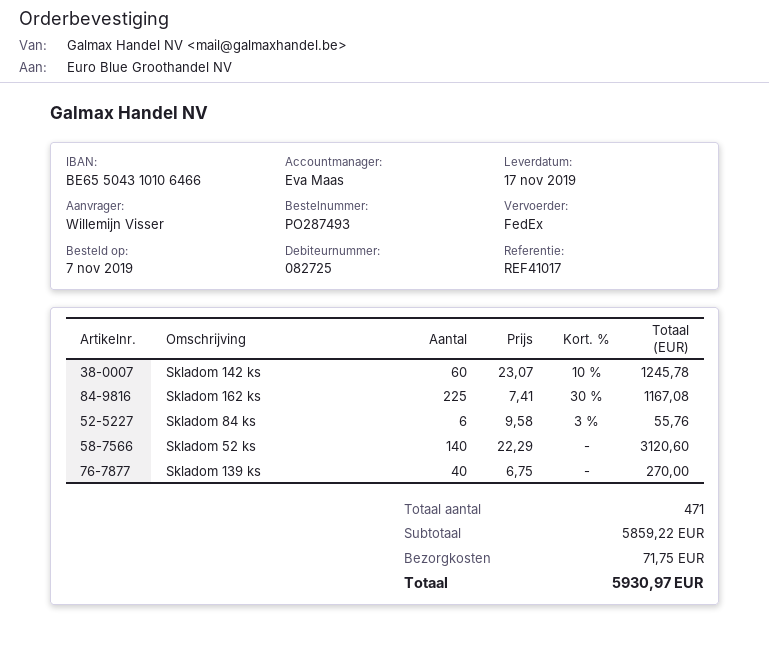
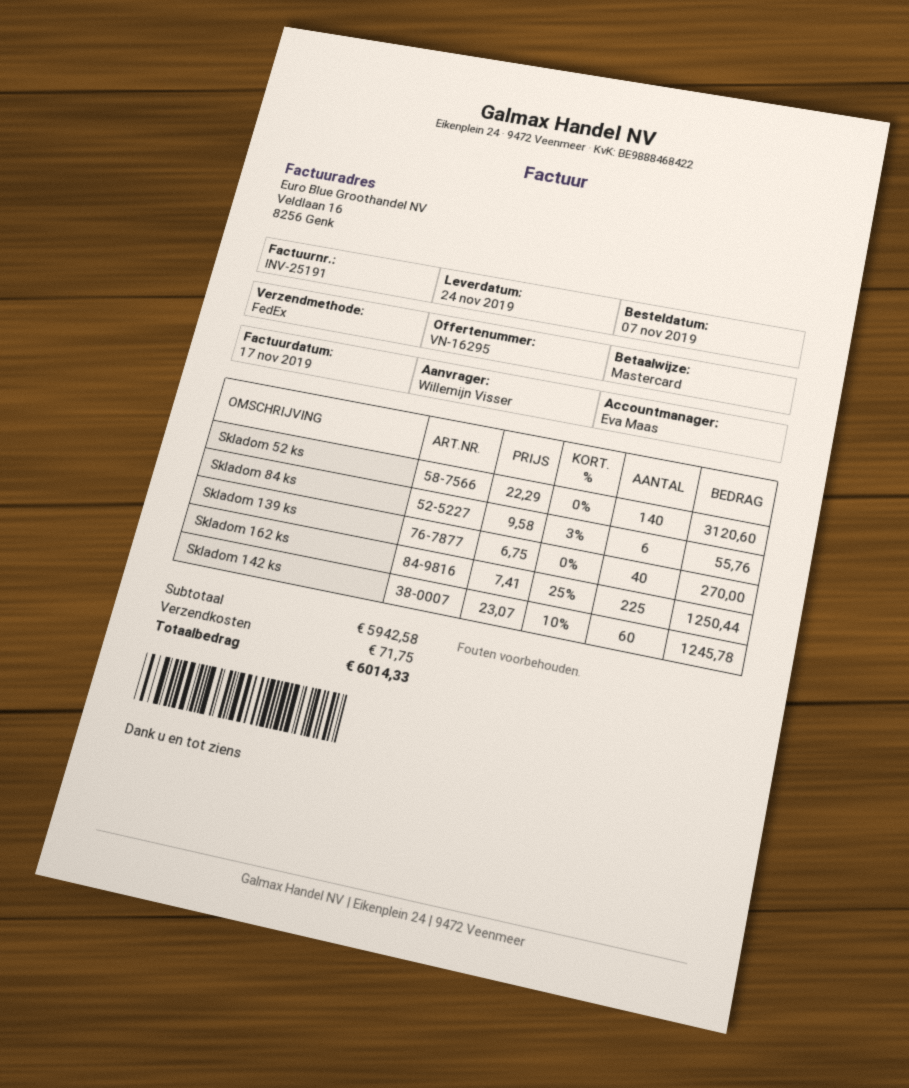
delivery date: 2019-11-17 -> 2019-11-24
Skladom 162 ks: 225 x 7.41 - 30% = 1167.08 -> 225 x 7.41 - 25% = 1250.44
subtotal: 5859.22 -> 5942.58
total: 5930.97 -> 6014.33

